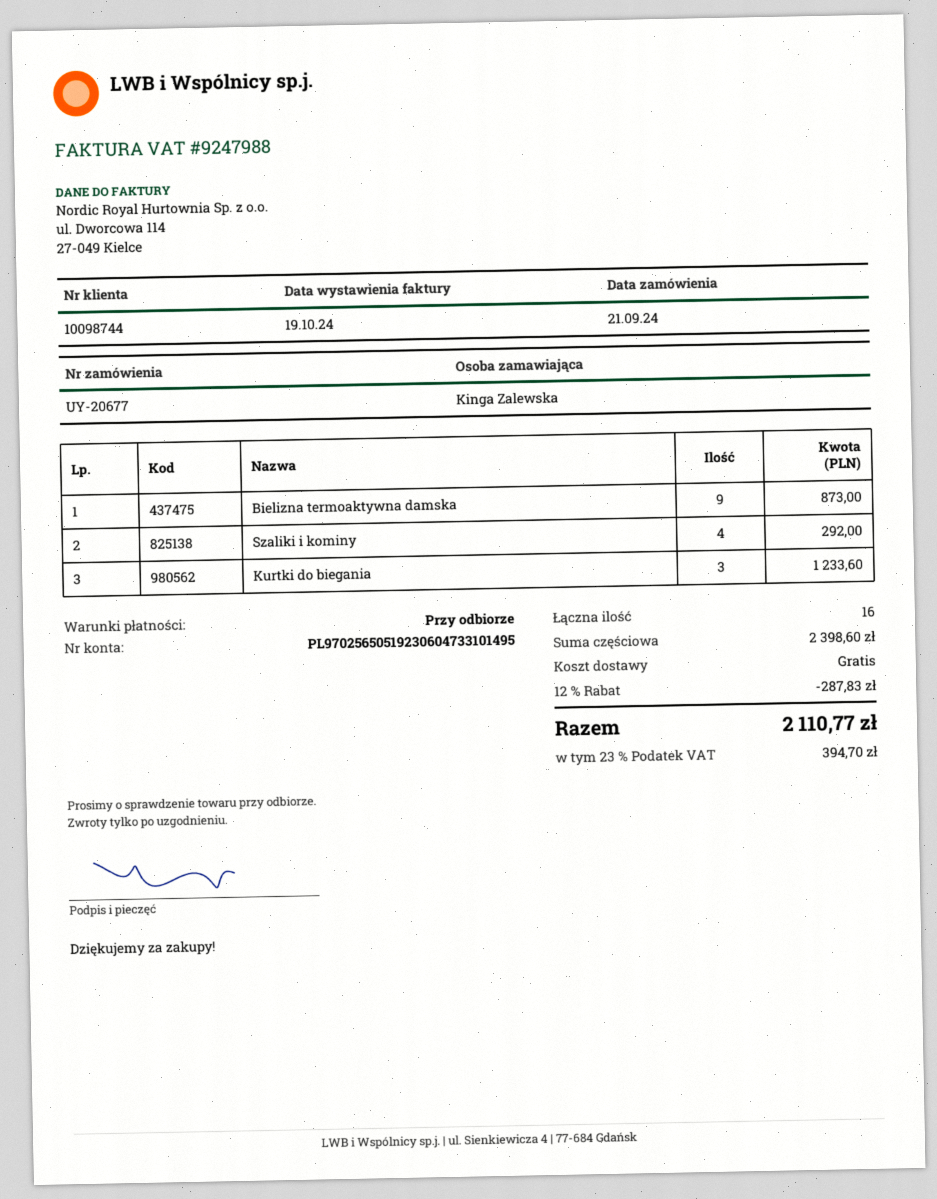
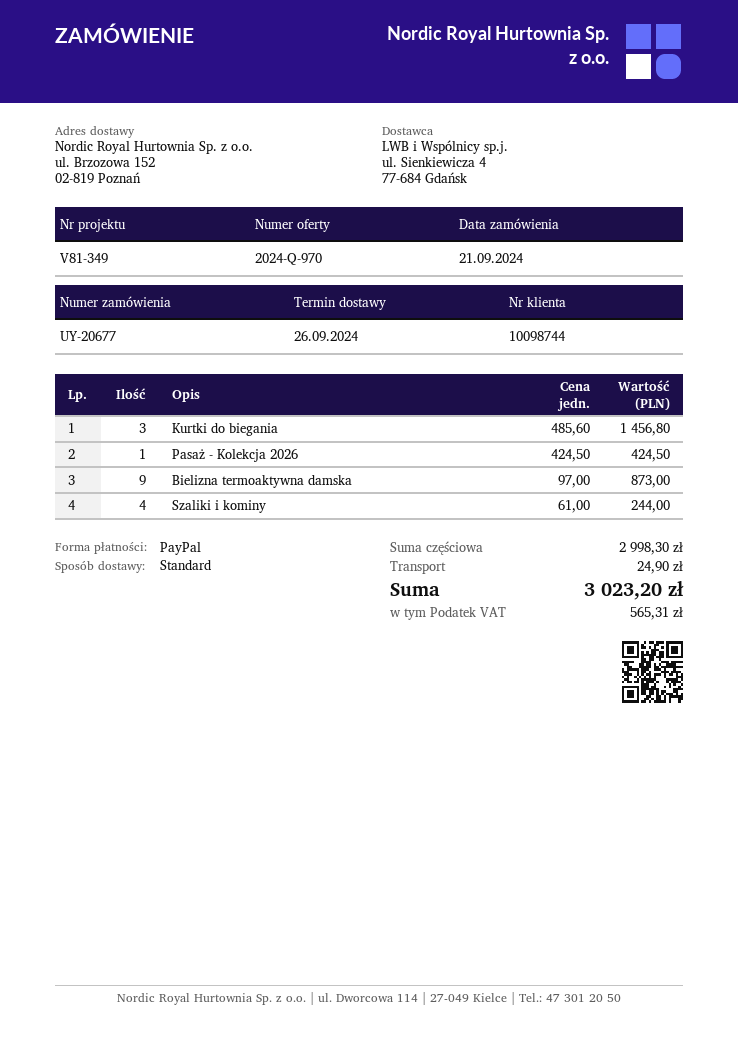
Szaliki i kominy: 4 for 292.00 -> 4 for 244.00
Kurtki do biegania: 3 for 1233.60 -> 3 for 1456.80
Pasaż - Kolekcja 2026: none -> 1 for 424.50
subtotal: 2398.60 -> 2998.30
discount: 12% = 287.83 -> none
shipping: 0.00 -> 24.90
tax: 394.70 -> 565.31
total: 2110.77 -> 3023.20

